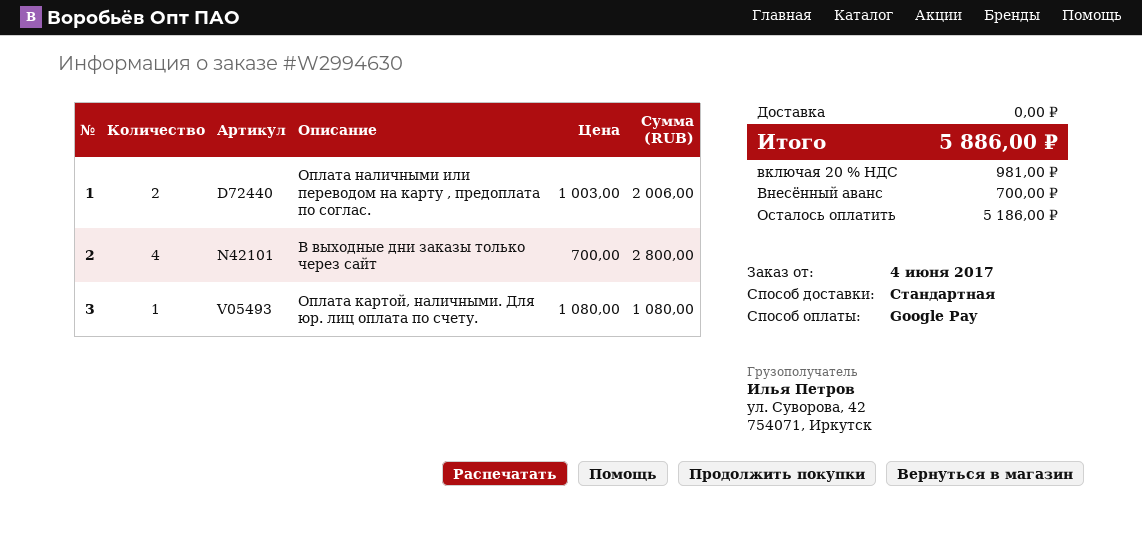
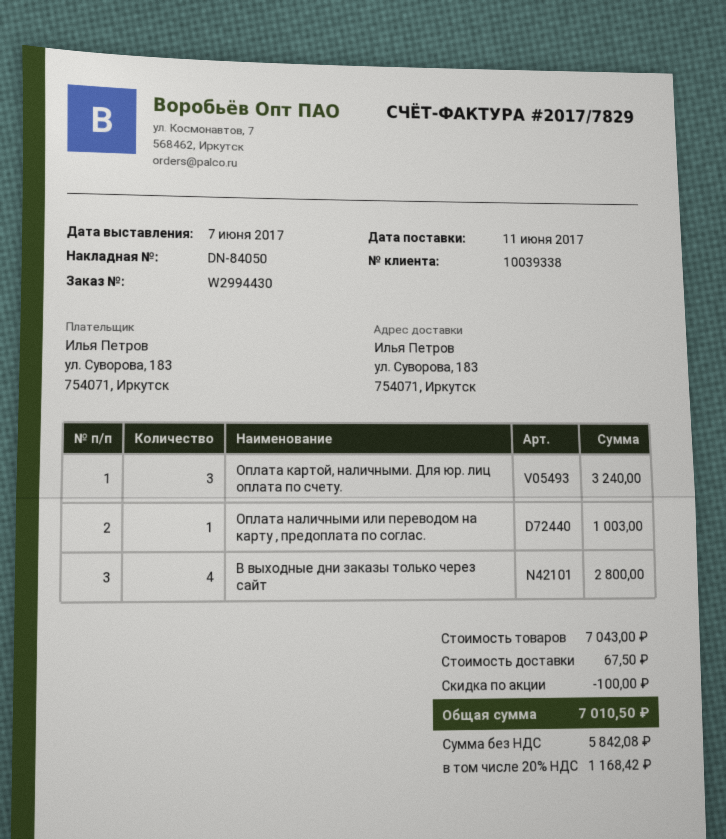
order number: W2994630 -> W2994430
ship to: ул. Суворова, 42, 754071, Иркутск -> ул. Суворова, 183, 754071, Иркутск
Оплата наличными или переводом на карту , предоплата по соглас.: 2 for 2006.00 -> 1 for 1003.00
Оплата картой, наличными. Для юр. лиц оплата по счету.: 1 for 1080.00 -> 3 for 3240.00
discount: none -> 100.00
shipping: 0.00 -> 67.50
tax: 20% = 981.00 -> 20% = 1168.42
total: 5886.00 -> 7010.50

